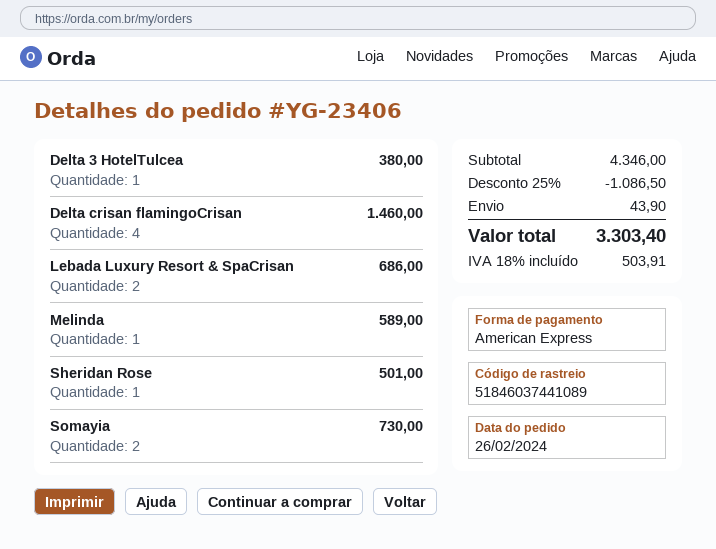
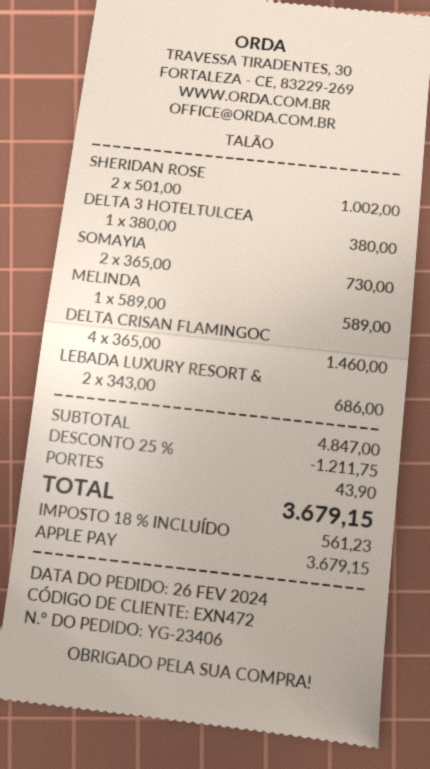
payment method: American Express -> Apple Pay
Sheridan Rose: 1 for 501.00 -> 2 for 1002.00
subtotal: 4346.00 -> 4847.00
discount: 25% = 1086.50 -> 25% = 1211.75
tax: 18% = 503.91 -> 18% = 561.23
total: 3303.40 -> 3679.15

